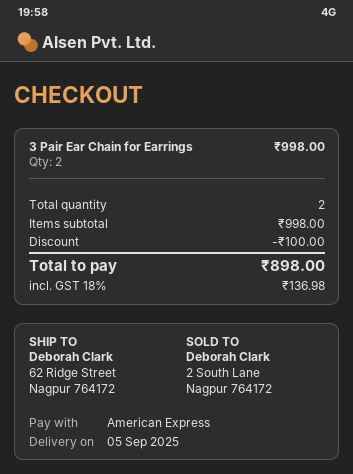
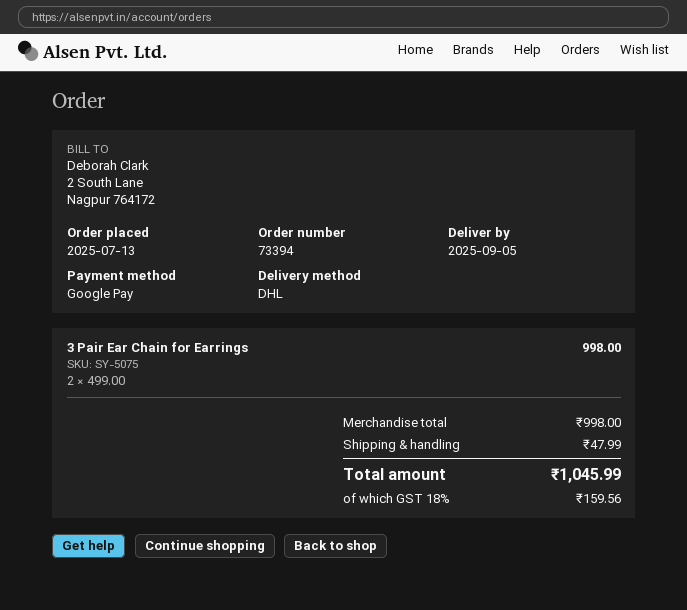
payment method: American Express -> Google Pay
discount: 100.00 -> none
shipping: none -> 47.99
tax: 18% = 136.98 -> 18% = 159.56
total: 898.00 -> 1045.99

